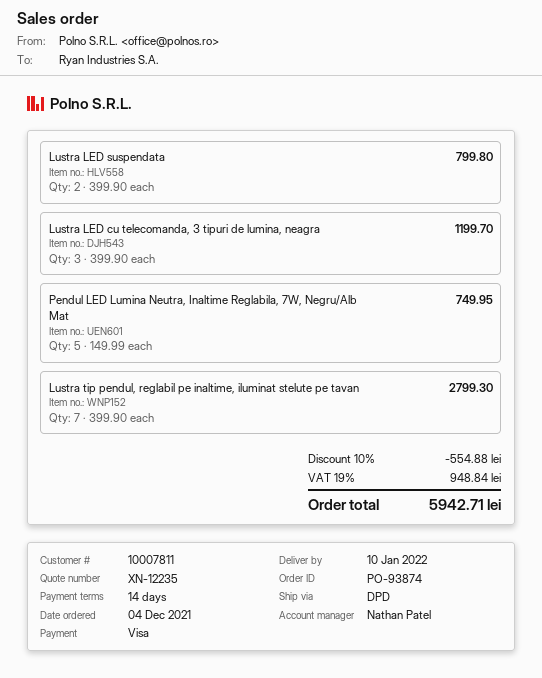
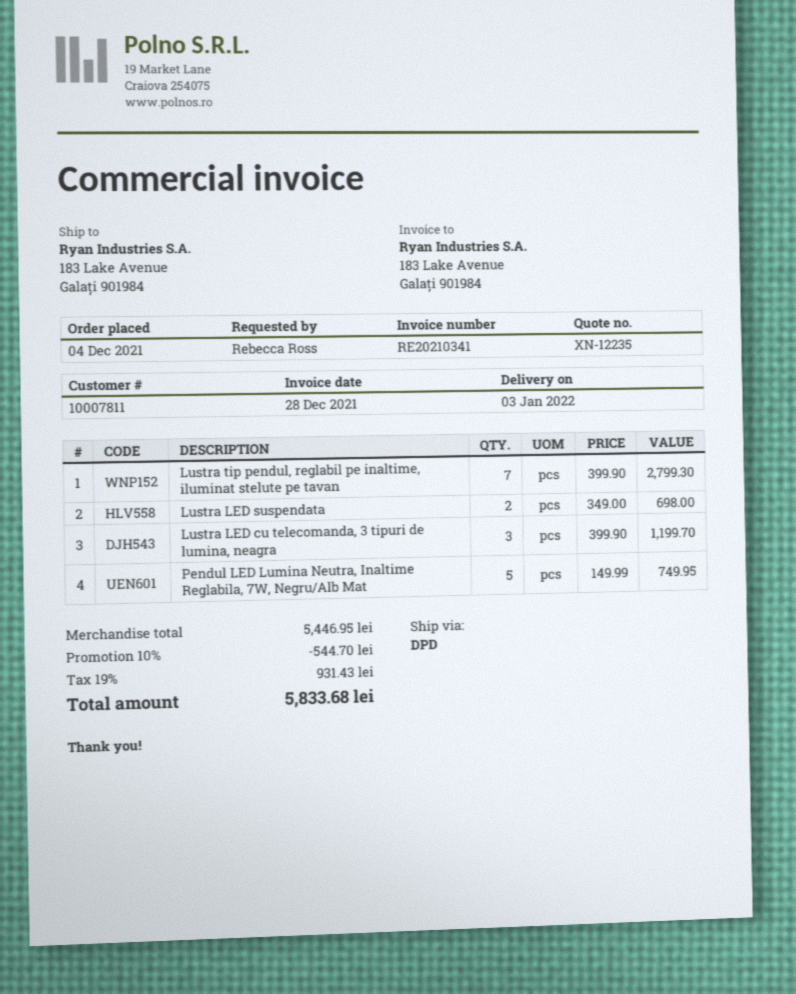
delivery date: 2022-01-10 -> 2022-01-03
Lustra LED suspendata: 2 x 399.90 = 799.80 -> 2 x 349.00 = 698.00
discount: 10% = 554.88 -> 10% = 544.70
tax: 19% = 948.84 -> 19% = 931.43
total: 5942.71 -> 5833.68

